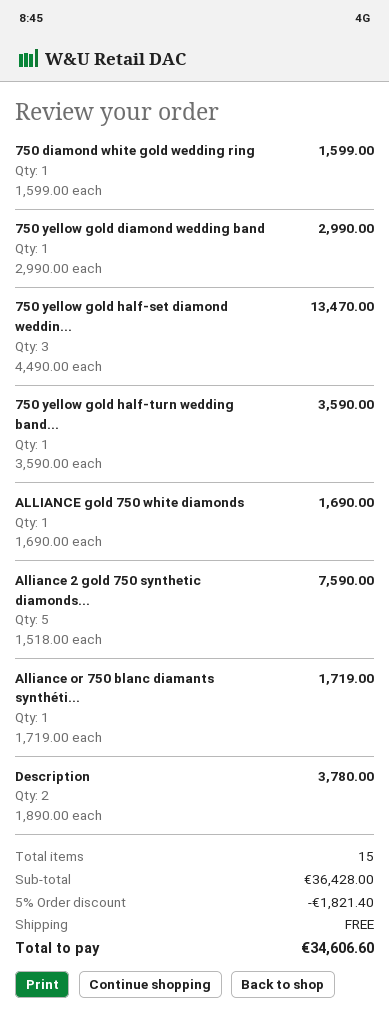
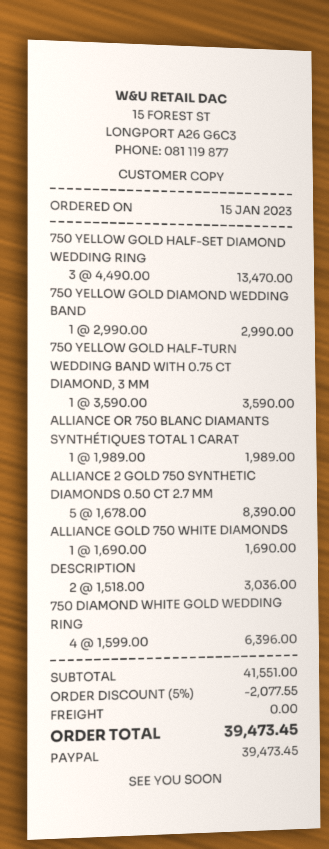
750 diamond white gold wedding ring: 1 x 1599.00 = 1599.00 -> 4 x 1599.00 = 6396.00
Alliance 2 gold 750 synthetic diamonds...: 5 x 1518.00 = 7590.00 -> 5 x 1678.00 = 8390.00
Alliance or 750 blanc diamants synthéti...: 1 x 1719.00 = 1719.00 -> 1 x 1989.00 = 1989.00
Description: 2 x 1890.00 = 3780.00 -> 2 x 1518.00 = 3036.00
subtotal: 36428.00 -> 41551.00
discount: 5% = 1821.40 -> 5% = 2077.55
total: 34606.60 -> 39473.45

